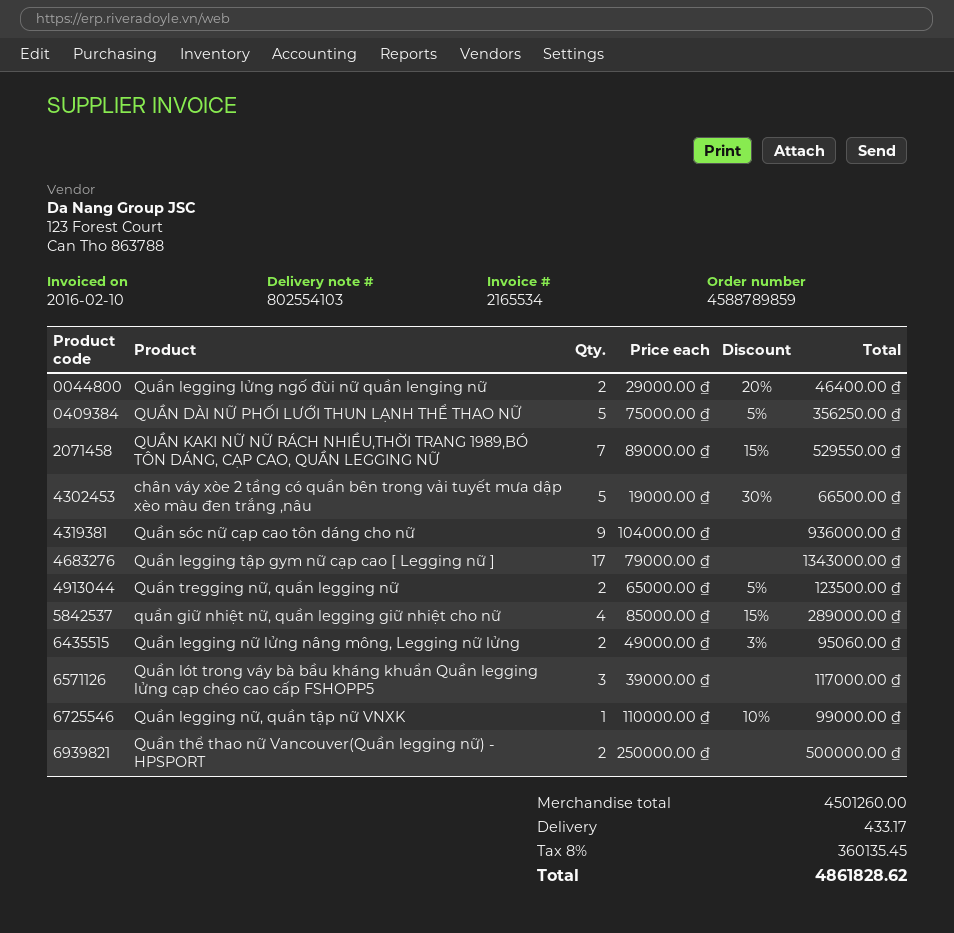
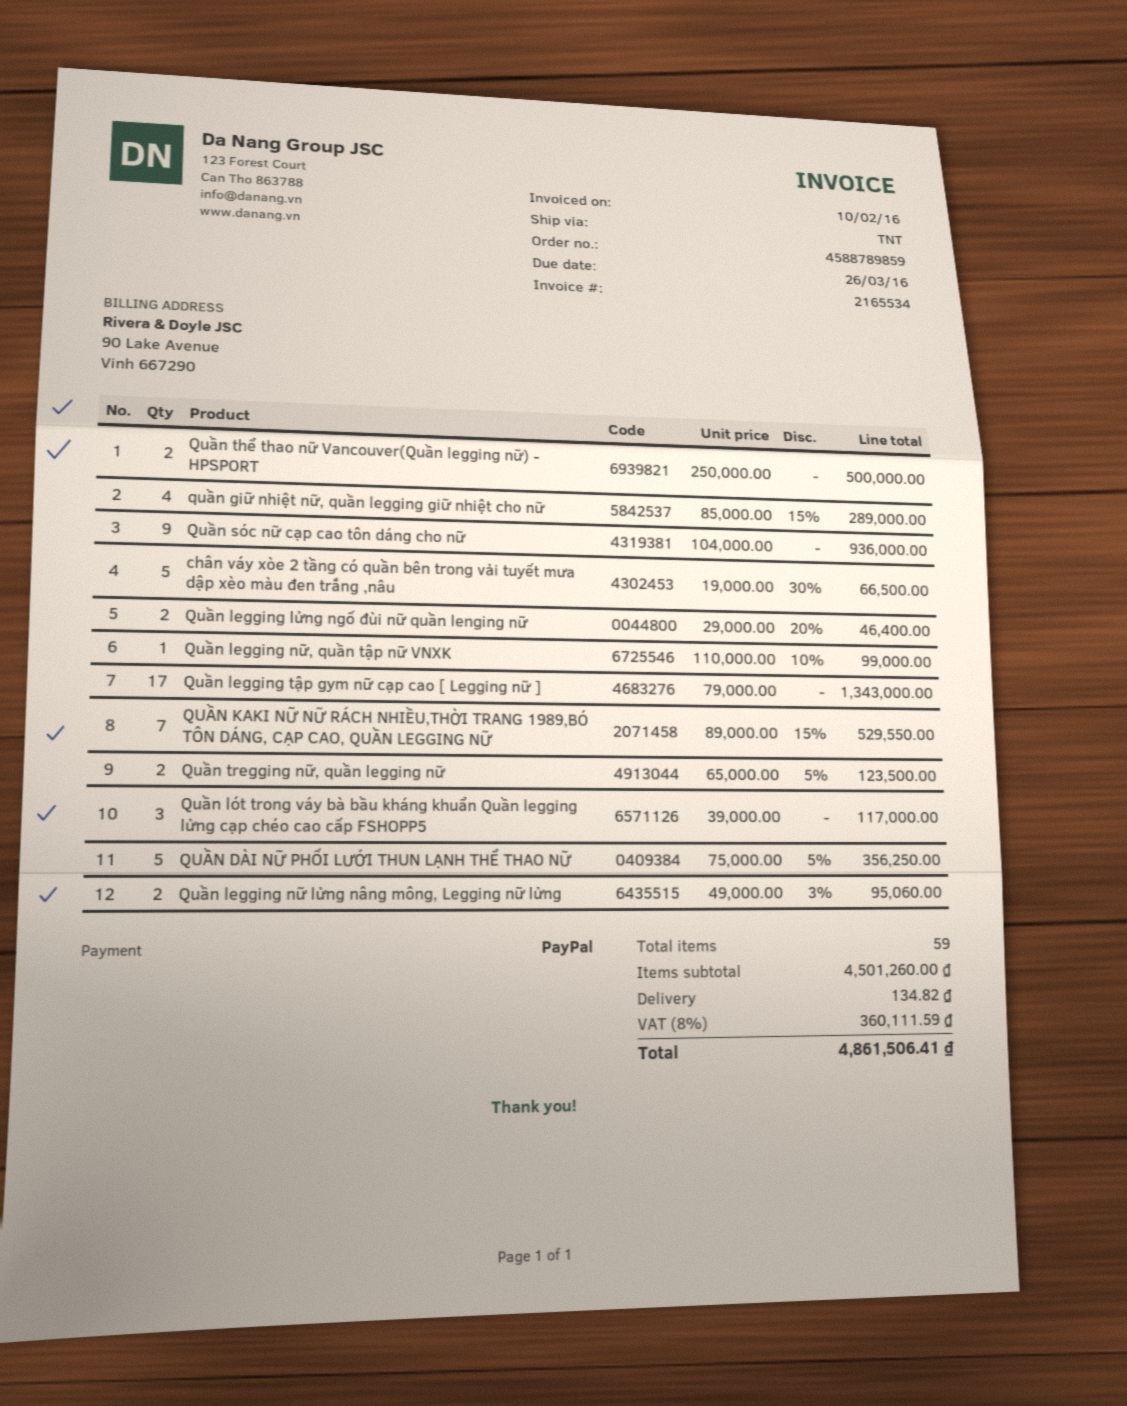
shipping: 433.17 -> 134.82
tax: 8% = 360135.45 -> 8% = 360111.59
total: 4861828.62 -> 4861506.41

